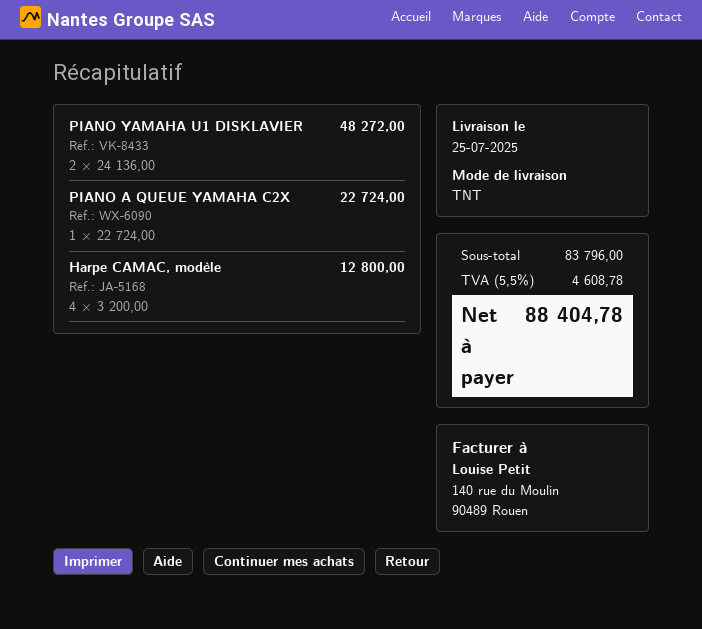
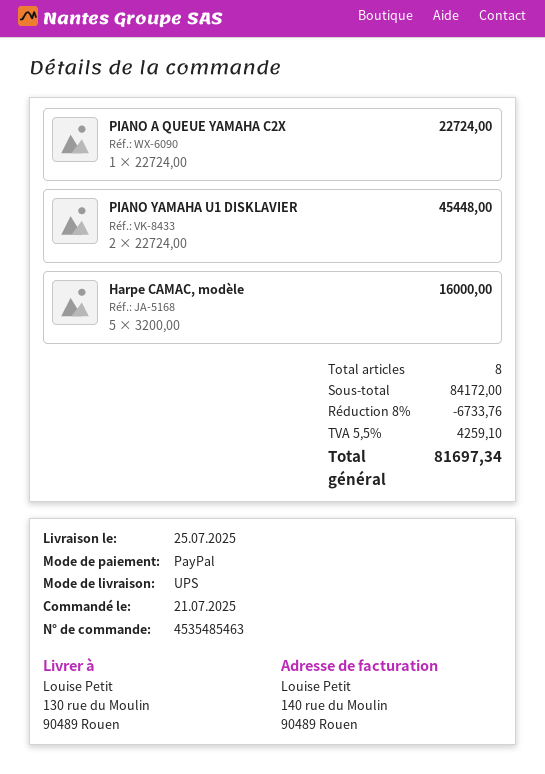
shipping method: TNT -> UPS
PIANO YAMAHA U1 DISKLAVIER: 2 x 24136.00 = 48272.00 -> 2 x 22724.00 = 45448.00
Harpe CAMAC, modèle: 4 x 3200.00 = 12800.00 -> 5 x 3200.00 = 16000.00
subtotal: 83796.00 -> 84172.00
discount: none -> 8% = 6733.76
tax: 5.5% = 4608.78 -> 5.5% = 4259.10
total: 88404.78 -> 81697.34

